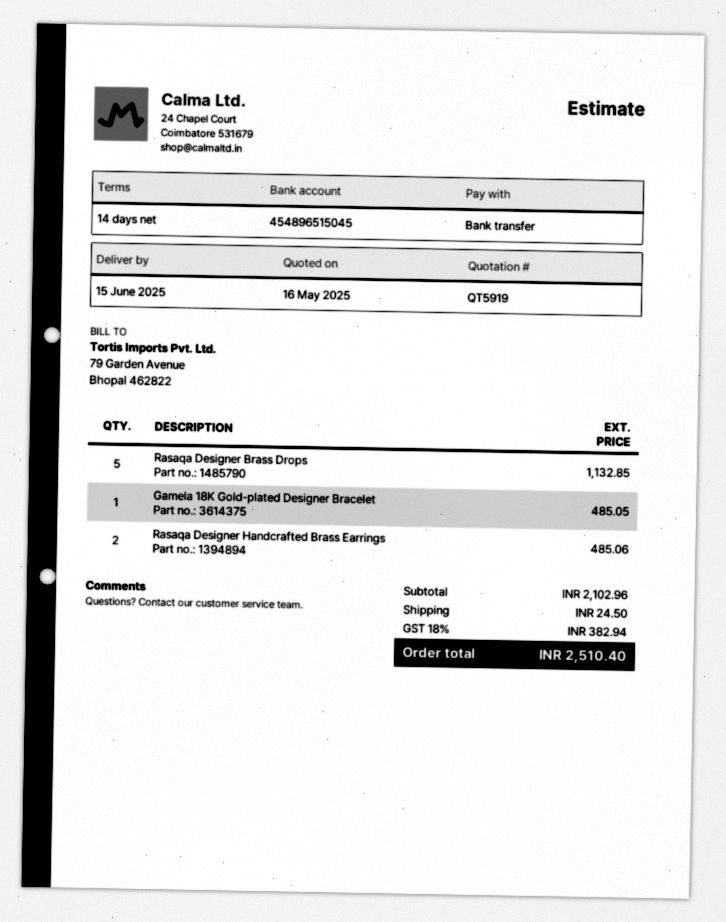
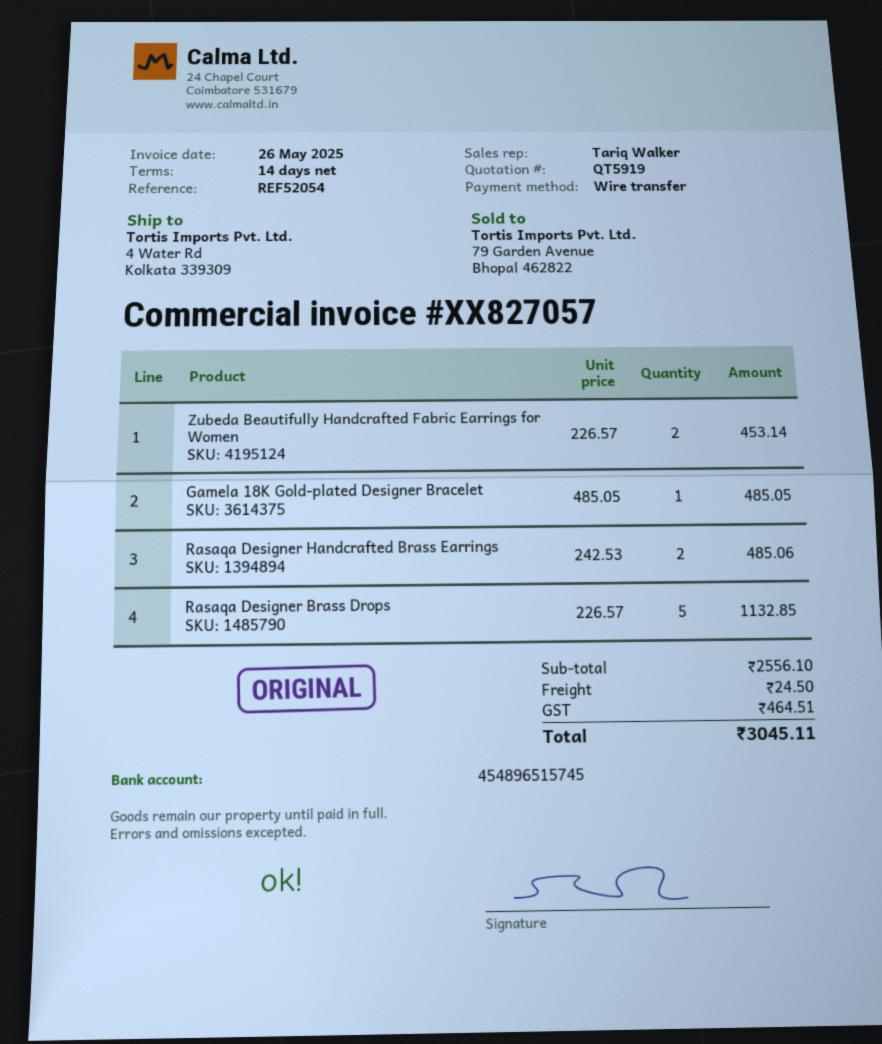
bank account: 454896515045 -> 454896515745
Zubeda Beautifully Handcrafted Fabric Earrings for Women: none -> 2 for 453.14
subtotal: 2102.96 -> 2556.10
tax: 382.94 -> 464.51
total: 2510.40 -> 3045.11

